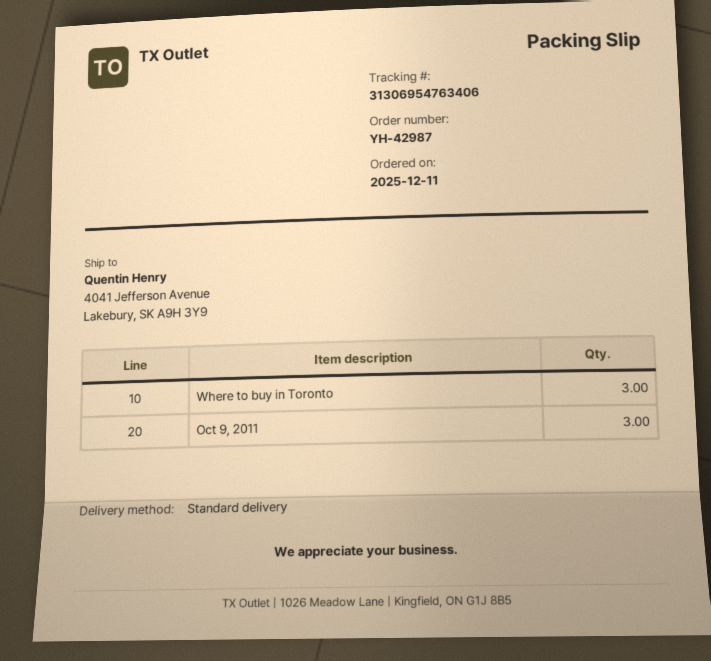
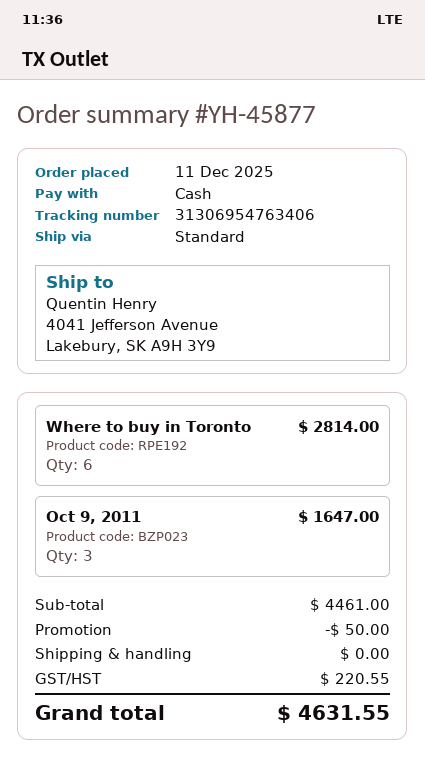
order number: YH-42987 -> YH-45877
Where to buy in Toronto: 3 -> 6

